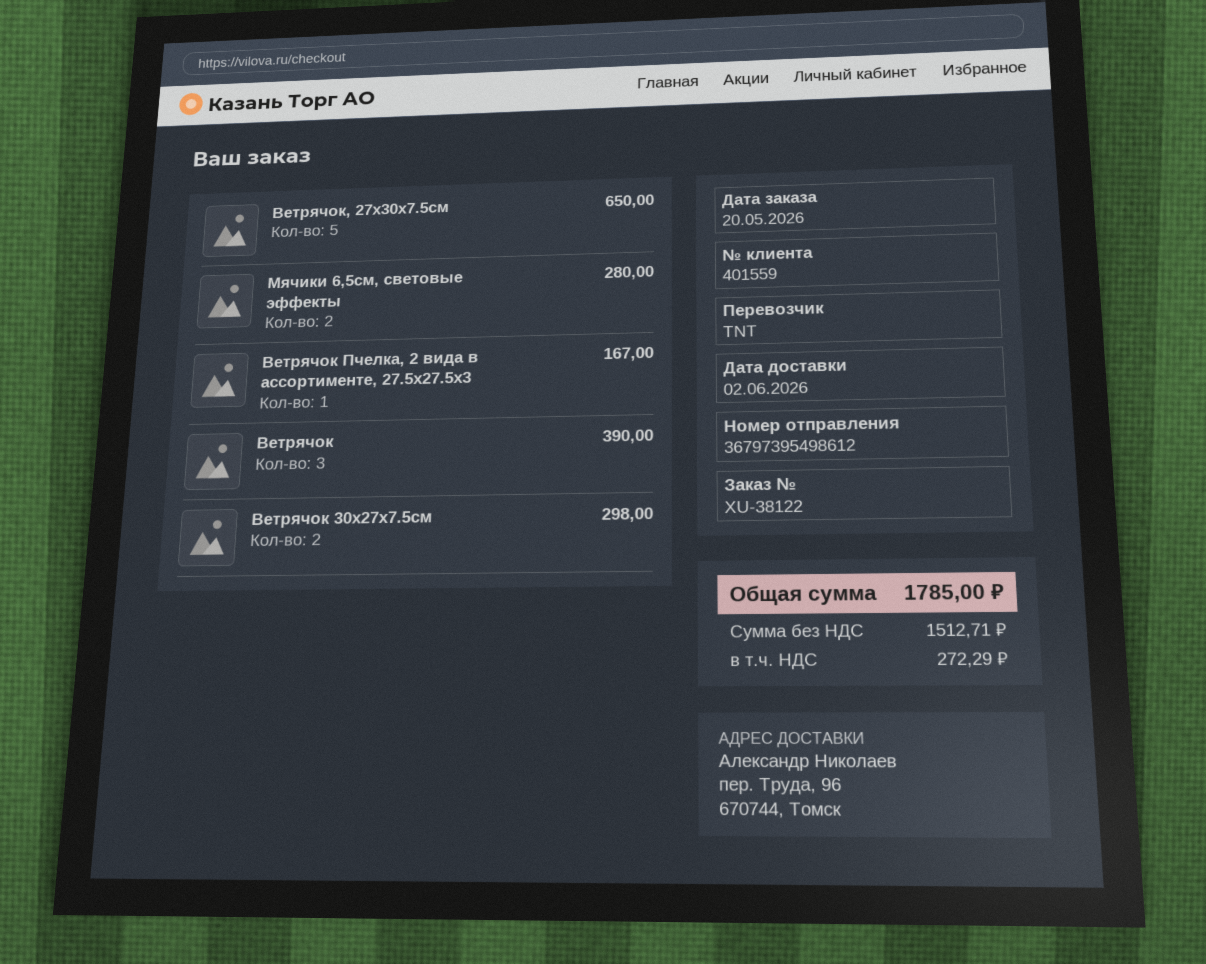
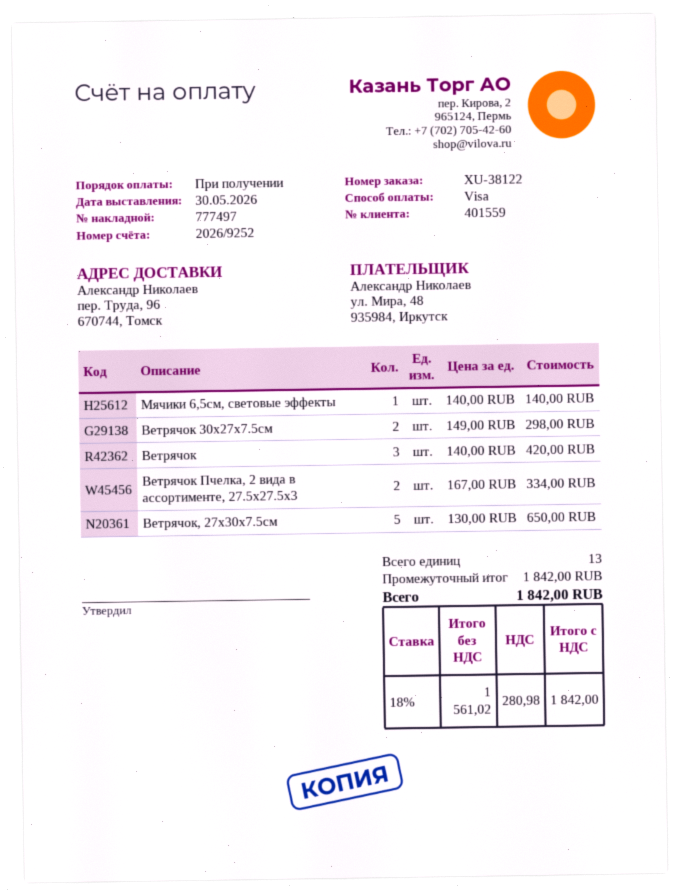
Мячики 6,5см, световые эффекты: 2 for 280.00 -> 1 for 140.00
Ветрячок Пчелка, 2 вида в ассортименте, 27.5x27.5x3: 1 for 167.00 -> 2 for 334.00
Ветрячок: 3 for 390.00 -> 3 for 420.00
net: 1512.71 -> 1561.02
tax: 272.29 -> 280.98
total: 1785.00 -> 1842.00

